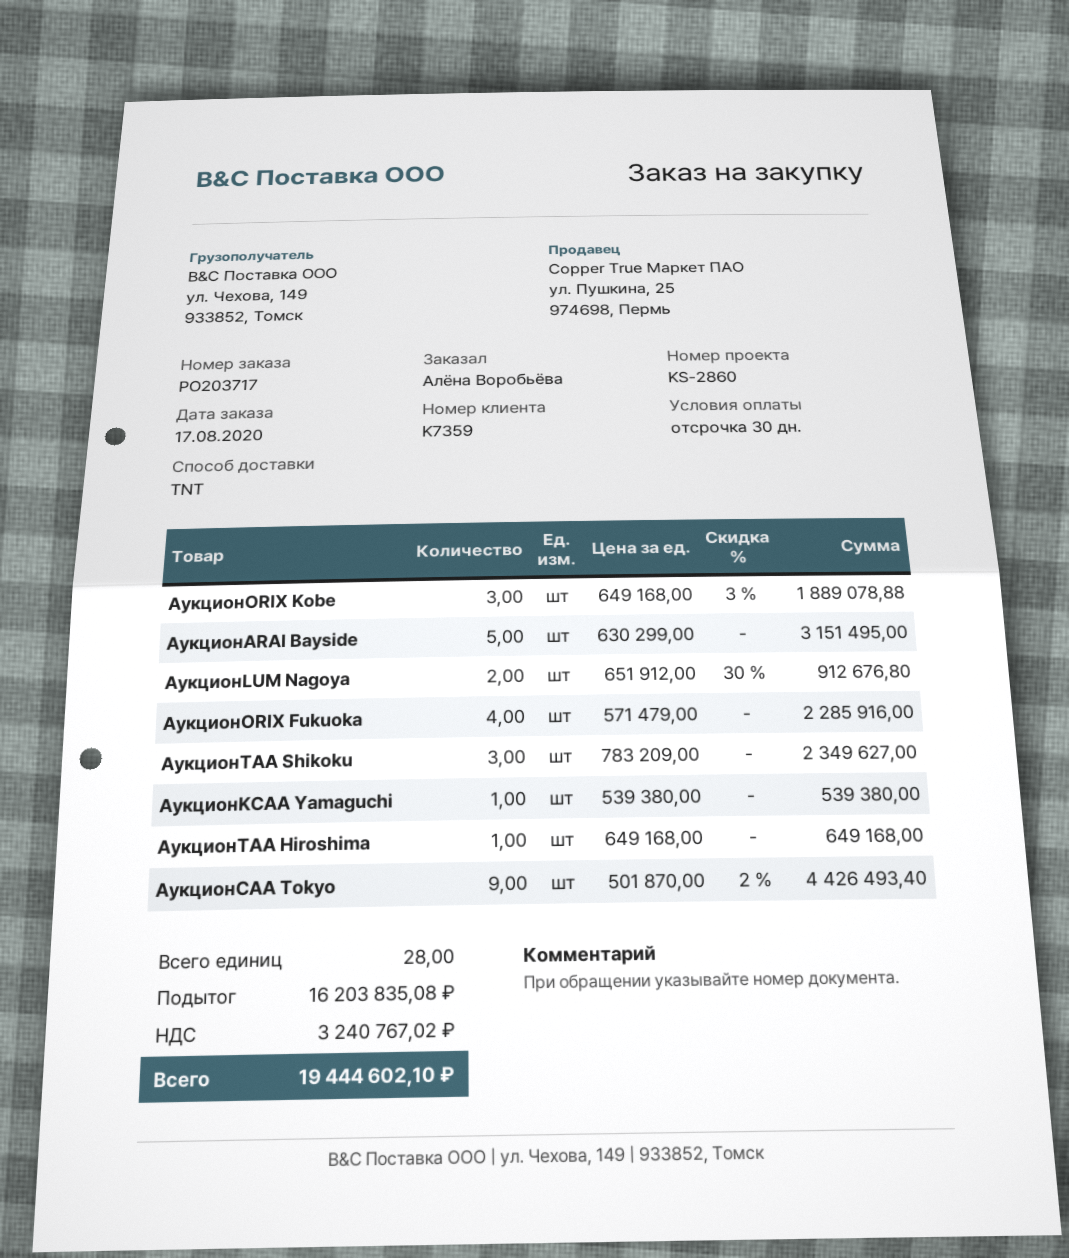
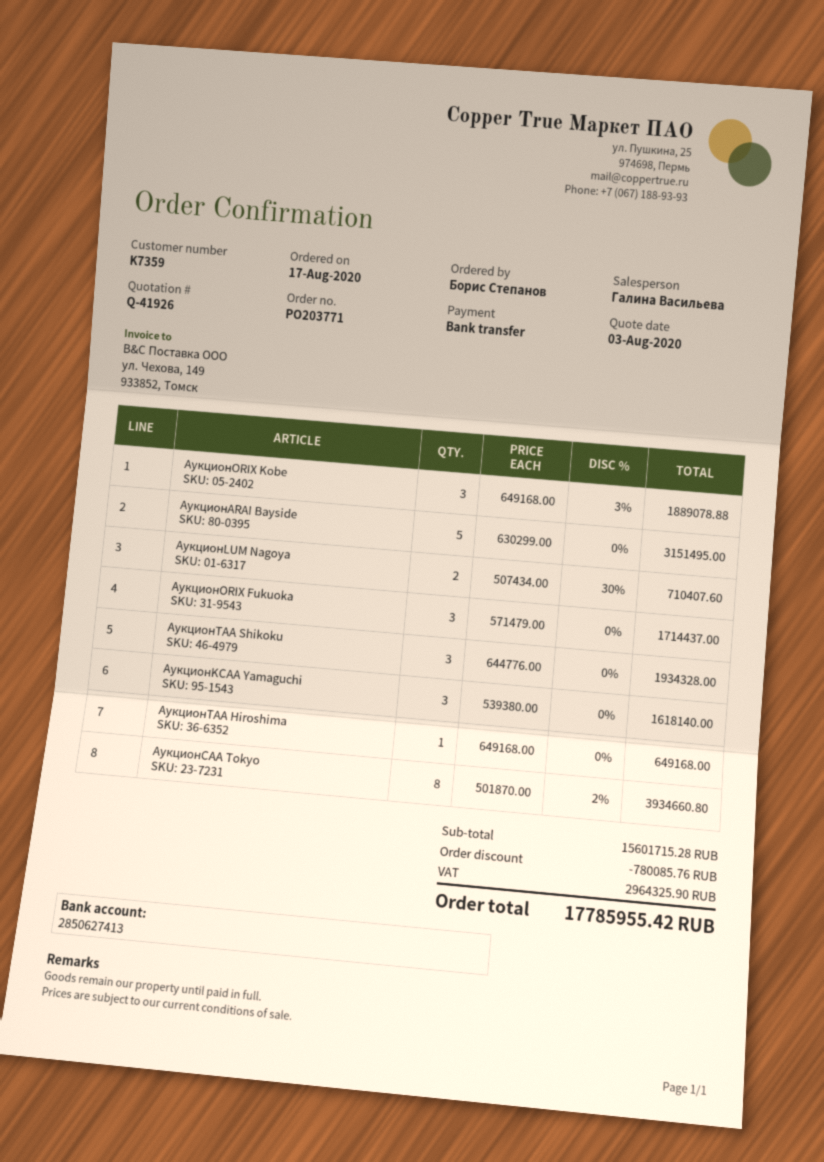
order number: PO203717 -> PO203771
ordered by: Алёна Воробьёва -> Борис Степанов
АукционLUM Nagoya: 2 x 651912.00 - 30% = 912676.80 -> 2 x 507434.00 - 30% = 710407.60
АукционORIX Fukuoka: 4 x 571479.00 = 2285916.00 -> 3 x 571479.00 = 1714437.00
АукционTAA Shikoku: 3 x 783209.00 = 2349627.00 -> 3 x 644776.00 = 1934328.00
АукционKCAA Yamaguchi: 1 x 539380.00 = 539380.00 -> 3 x 539380.00 = 1618140.00
АукционCAA Tokyo: 9 x 501870.00 - 2% = 4426493.40 -> 8 x 501870.00 - 2% = 3934660.80
subtotal: 16203835.08 -> 15601715.28
discount: none -> 780085.76
tax: 3240767.02 -> 2964325.90
total: 19444602.10 -> 17785955.42

